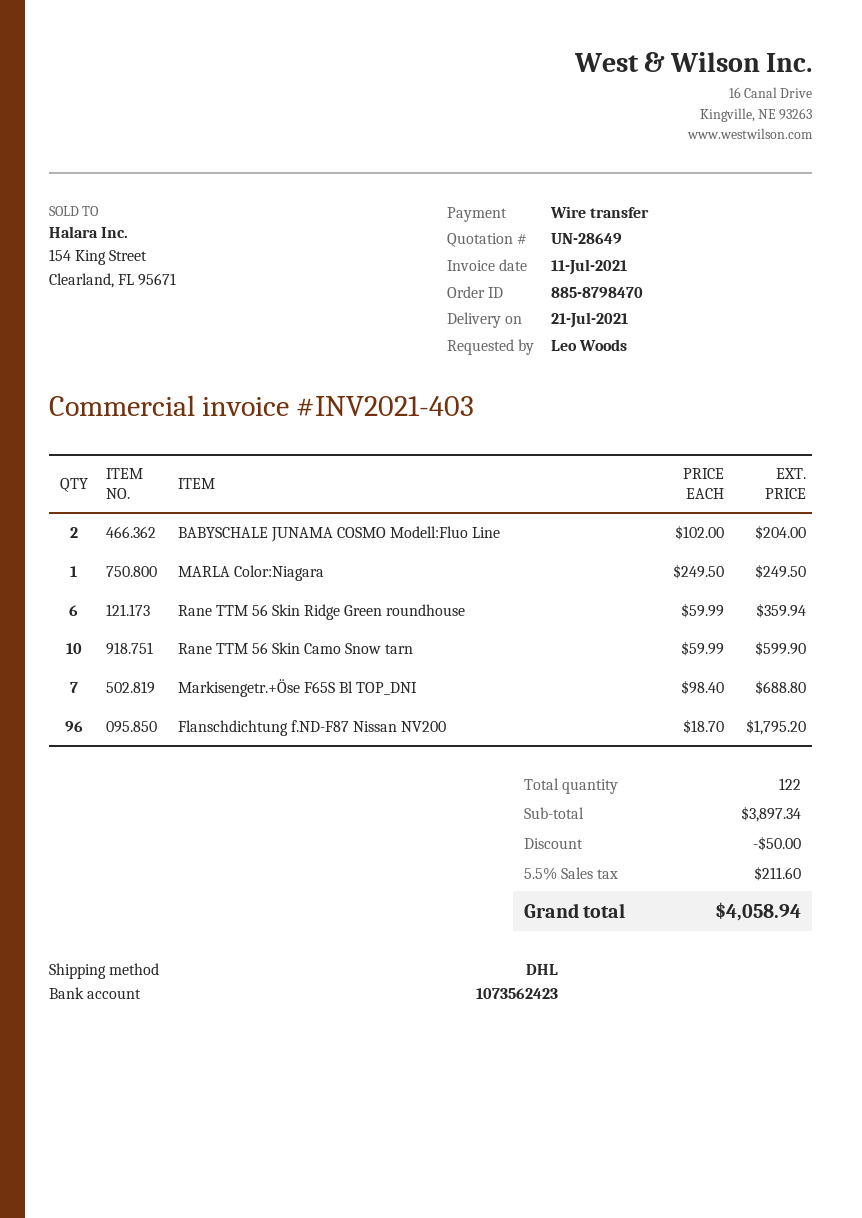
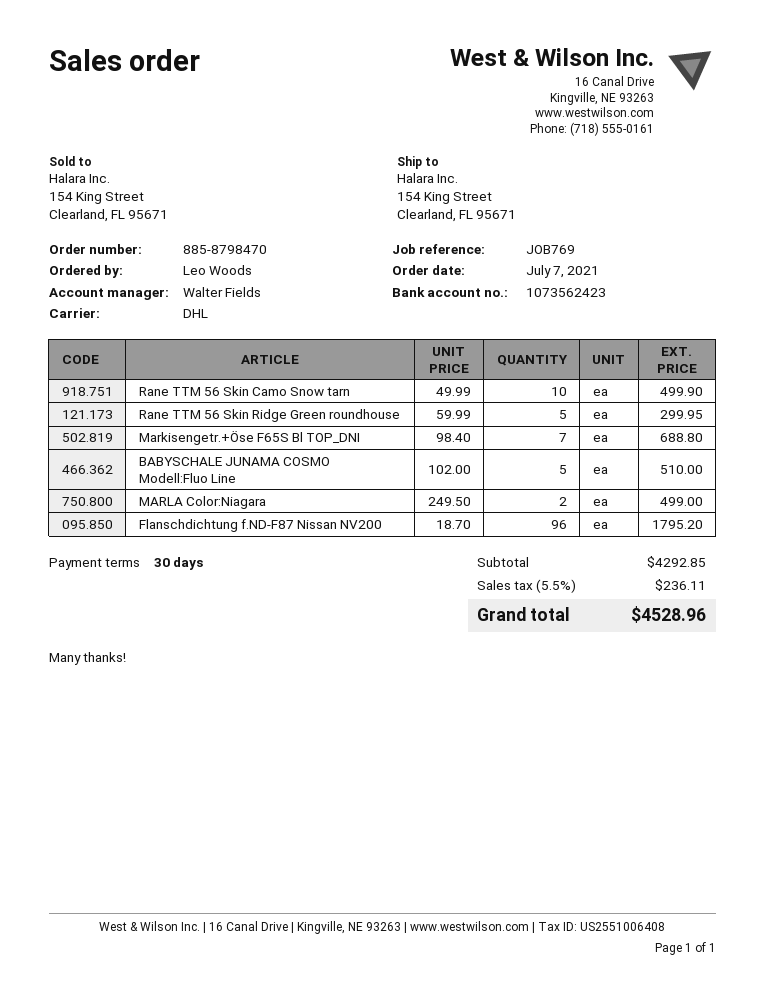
BABYSCHALE JUNAMA COSMO Modell:Fluo Line: 2 x 102.00 = 204.00 -> 5 x 102.00 = 510.00
MARLA Color:Niagara: 1 x 249.50 = 249.50 -> 2 x 249.50 = 499.00
Rane TTM 56 Skin Ridge Green roundhouse: 6 x 59.99 = 359.94 -> 5 x 59.99 = 299.95
Rane TTM 56 Skin Camo Snow tarn: 10 x 59.99 = 599.90 -> 10 x 49.99 = 499.90
subtotal: 3897.34 -> 4292.85
discount: 50.00 -> none
tax: 5.5% = 211.60 -> 5.5% = 236.11
total: 4058.94 -> 4528.96

